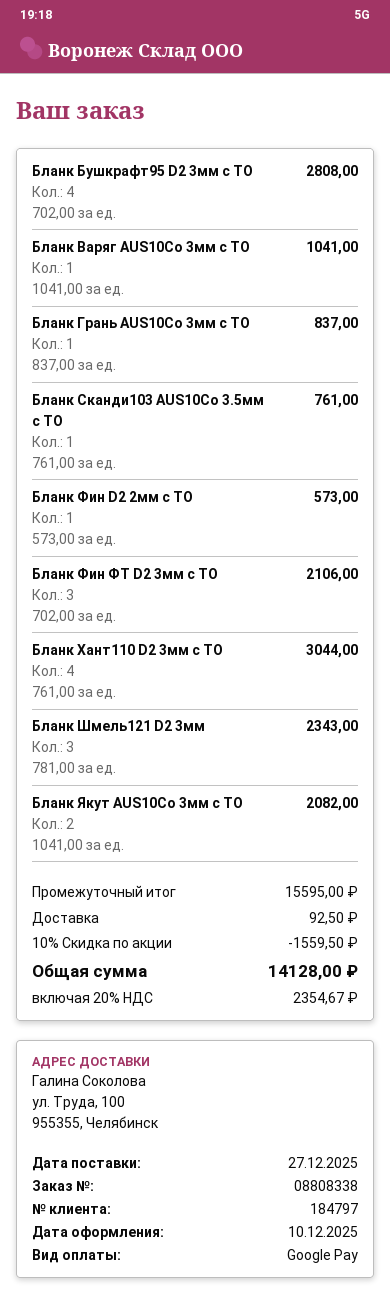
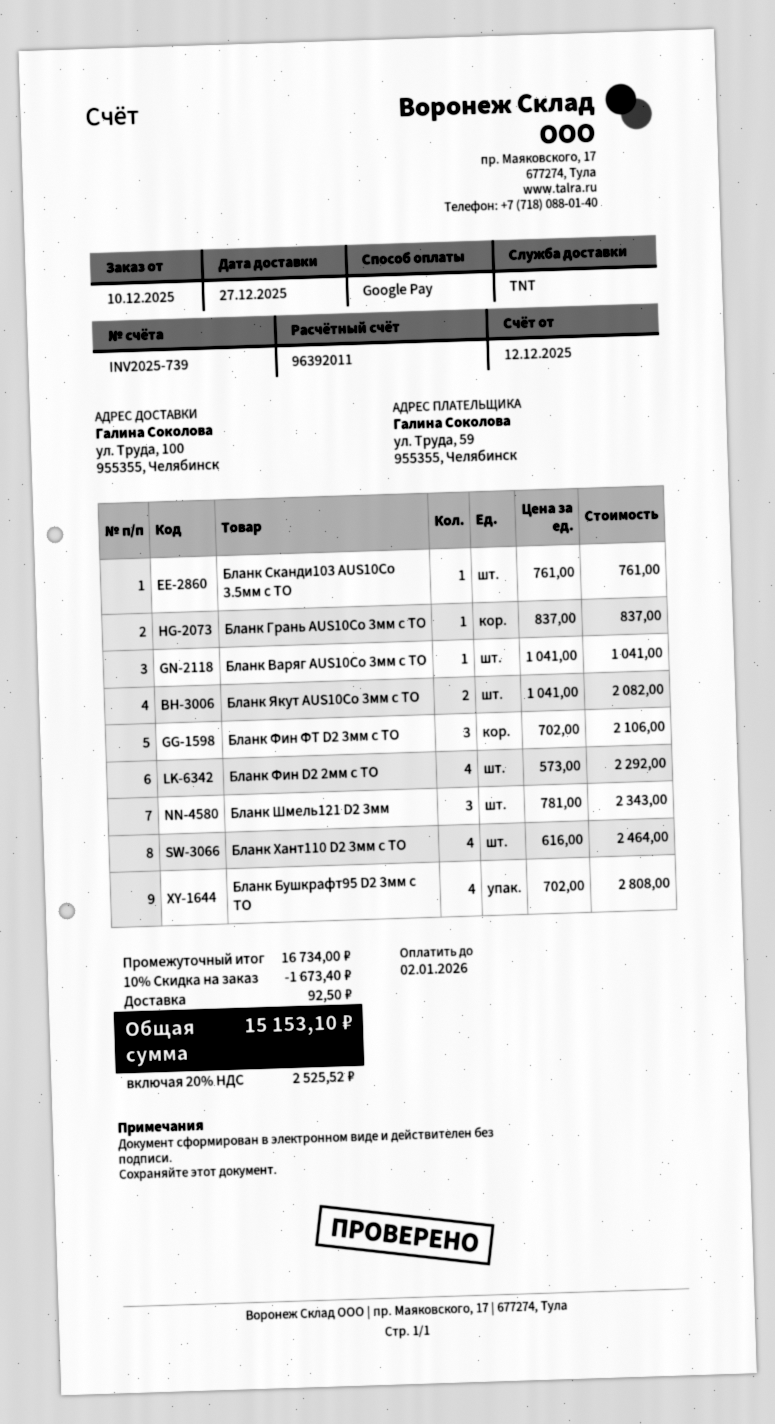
Бланк Фин D2 2мм с ТО: 1 x 573.00 = 573.00 -> 4 x 573.00 = 2292.00
Бланк Хант110 D2 3мм с ТО: 4 x 761.00 = 3044.00 -> 4 x 616.00 = 2464.00
subtotal: 15595.00 -> 16734.00
discount: 10% = 1559.50 -> 10% = 1673.40
tax: 20% = 2354.67 -> 20% = 2525.52
total: 14128.00 -> 15153.10

